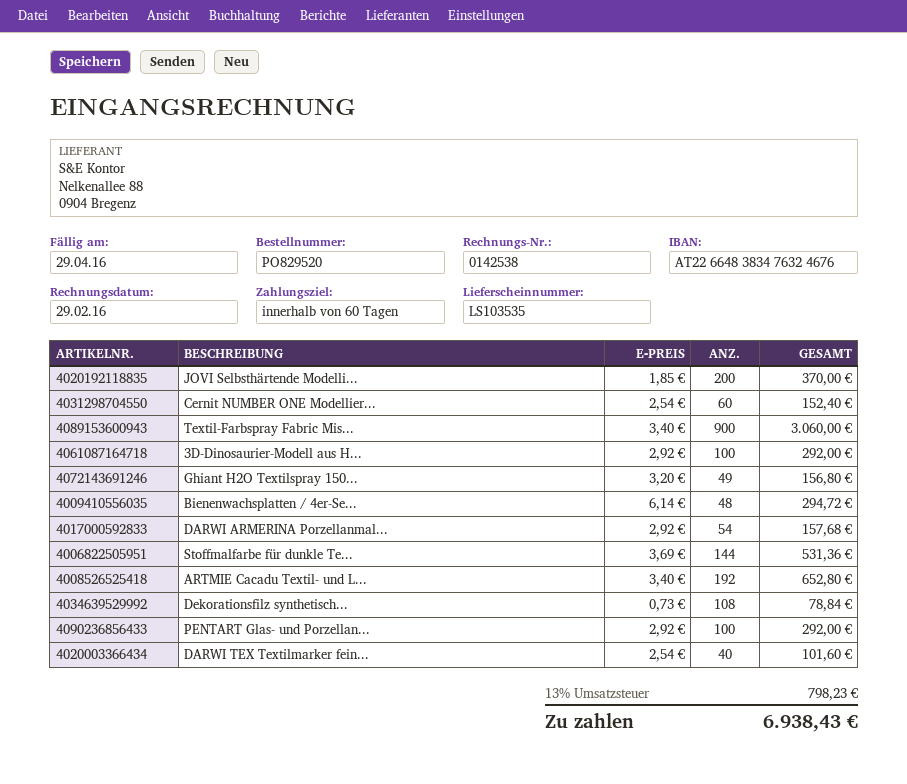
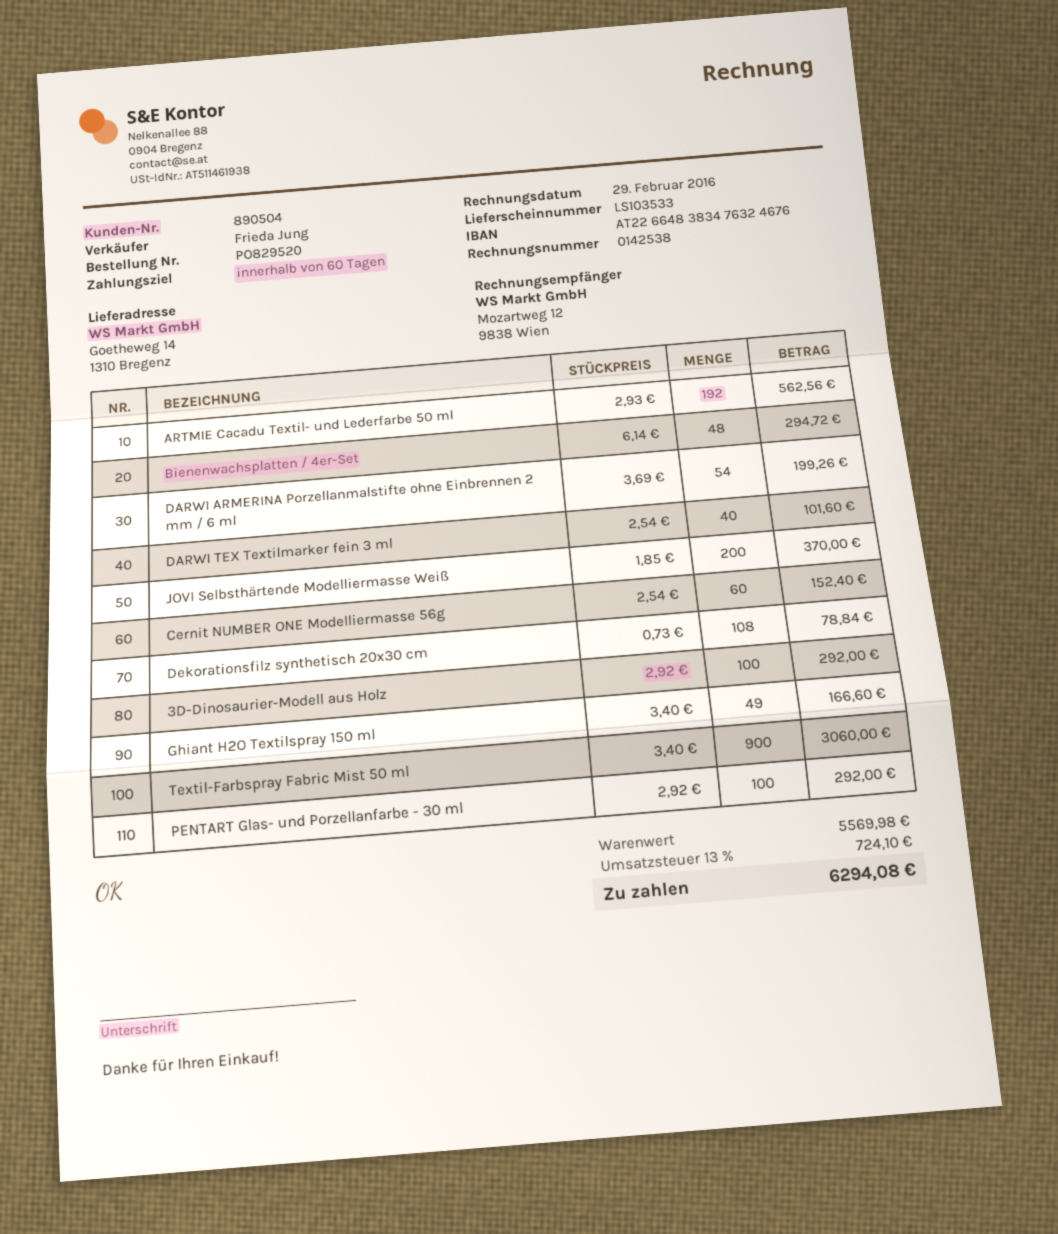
delivery note number: LS103535 -> LS103533
Ghiant H2O Textilspray 150...: 49 x 3.20 = 156.80 -> 49 x 3.40 = 166.60
DARWI ARMERINA Porzellanmal...: 54 x 2.92 = 157.68 -> 54 x 3.69 = 199.26
Stoffmalfarbe für dunkle Te...: 144 x 3.69 = 531.36 -> none
ARTMIE Cacadu Textil- und L...: 192 x 3.40 = 652.80 -> 192 x 2.93 = 562.56
tax: 13% = 798.23 -> 13% = 724.10
total: 6938.43 -> 6294.08

